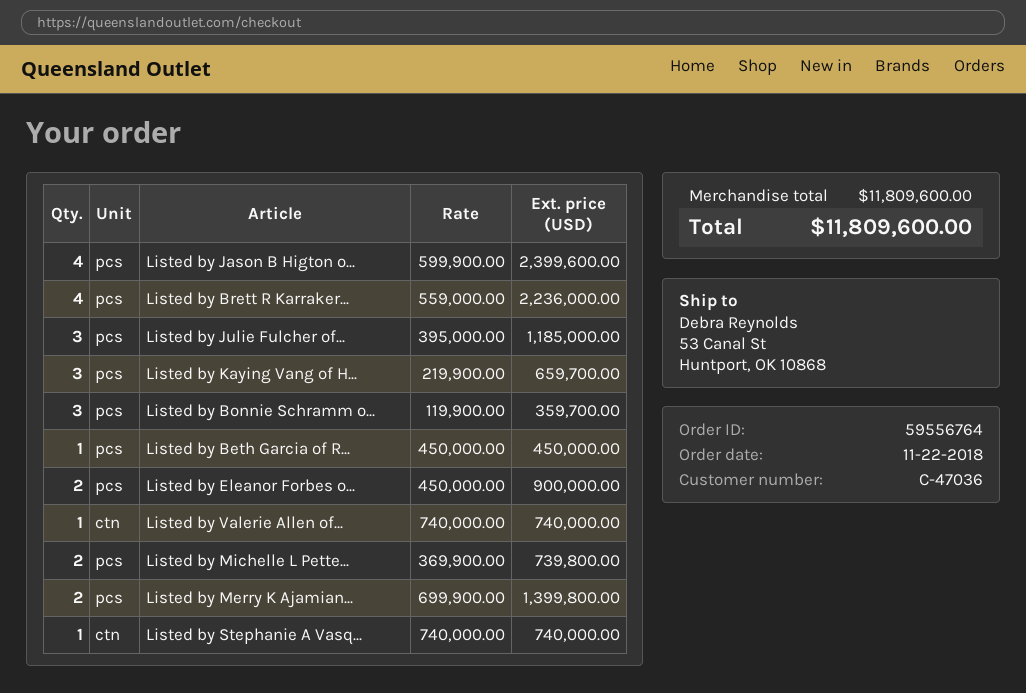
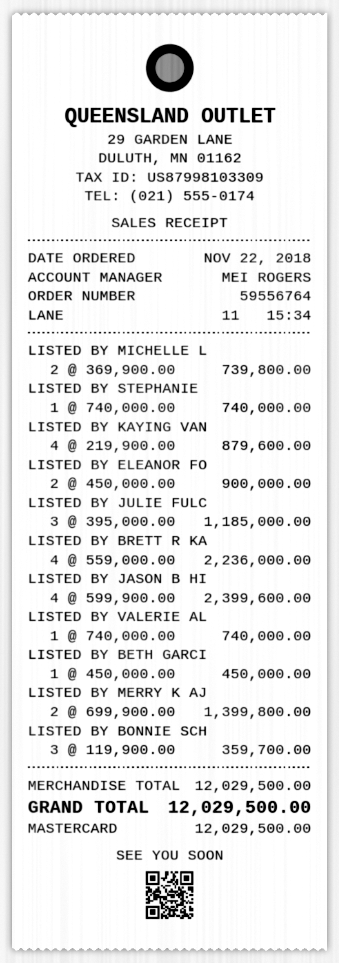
Listed by Kaying Vang of H...: 3 x 219900.00 = 659700.00 -> 4 x 219900.00 = 879600.00
subtotal: 11809600.00 -> 12029500.00
total: 11809600.00 -> 12029500.00

